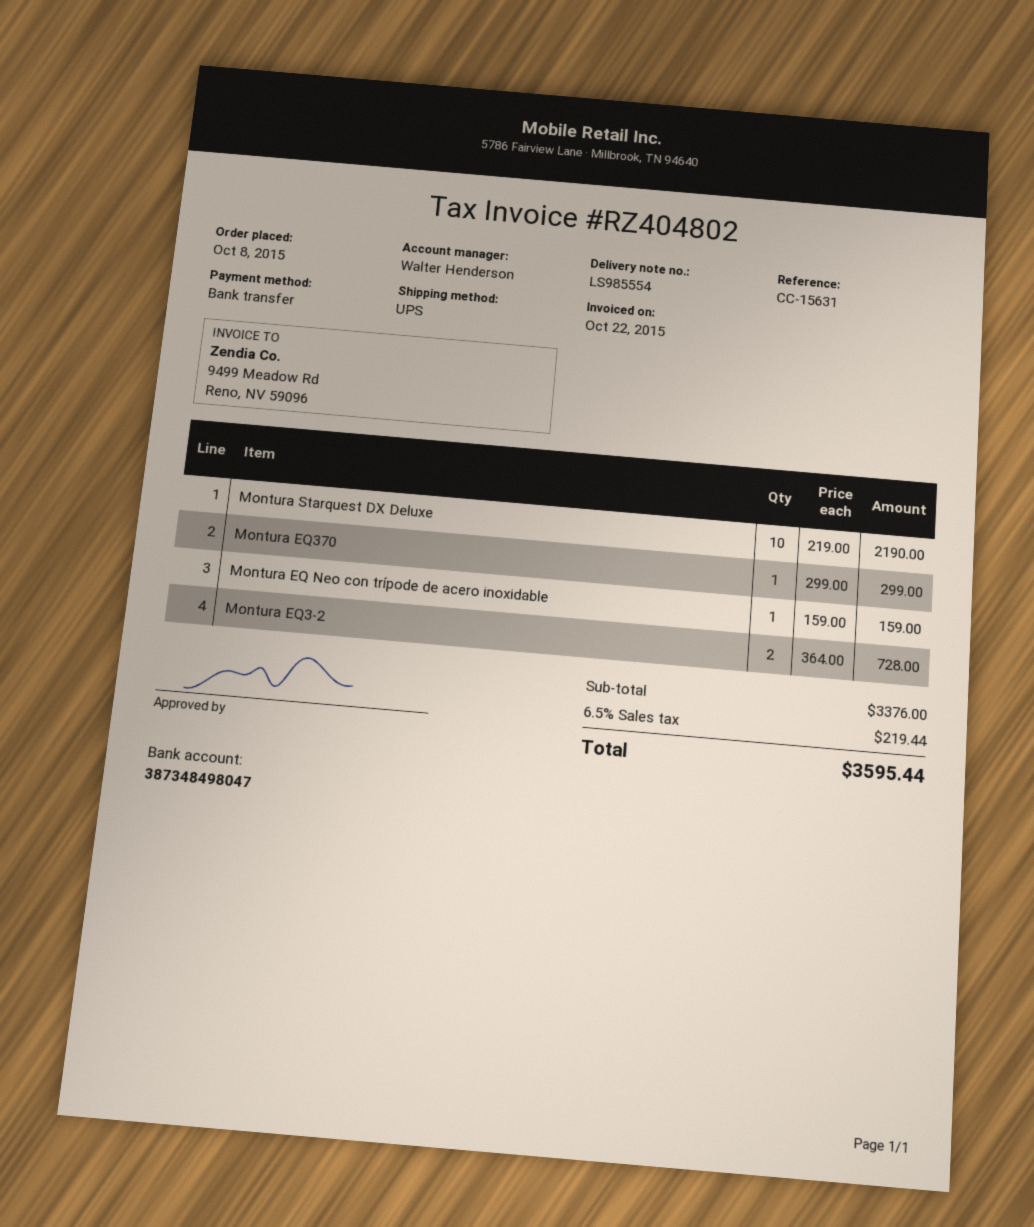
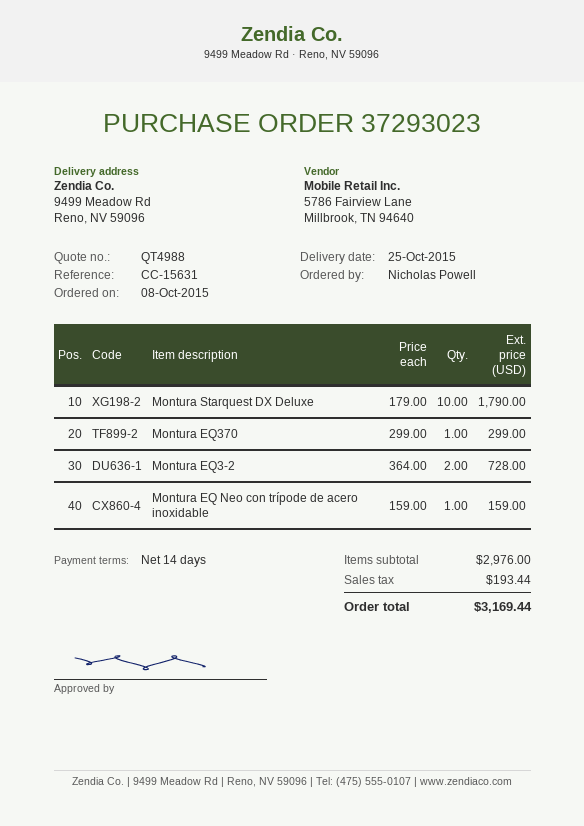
Montura Starquest DX Deluxe: 10 x 219.00 = 2190.00 -> 10 x 179.00 = 1790.00
subtotal: 3376.00 -> 2976.00
tax: 219.44 -> 193.44
total: 3595.44 -> 3169.44

